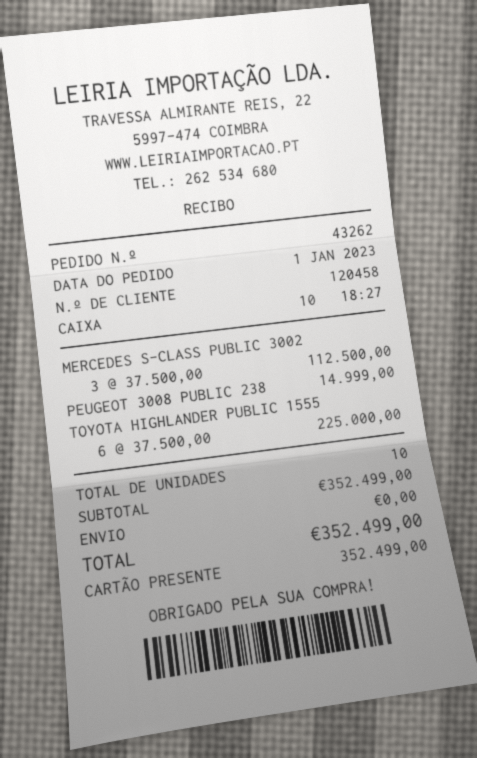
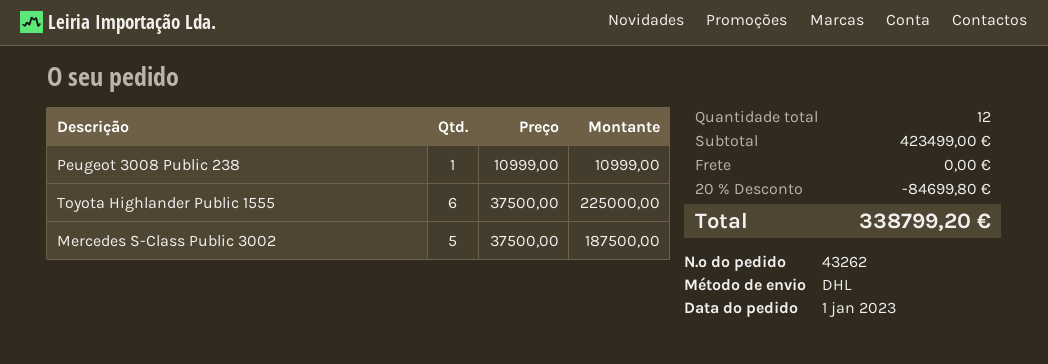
MERCEDES S-CLASS PUBLIC 3002: 3 x 37500.00 = 112500.00 -> 5 x 37500.00 = 187500.00
PEUGEOT 3008 PUBLIC 238: 1 x 14999.00 = 14999.00 -> 1 x 10999.00 = 10999.00
total quantity: 10 -> 12
subtotal: 352499.00 -> 423499.00
discount: none -> 20% = 84699.80
total: 352499.00 -> 338799.20

